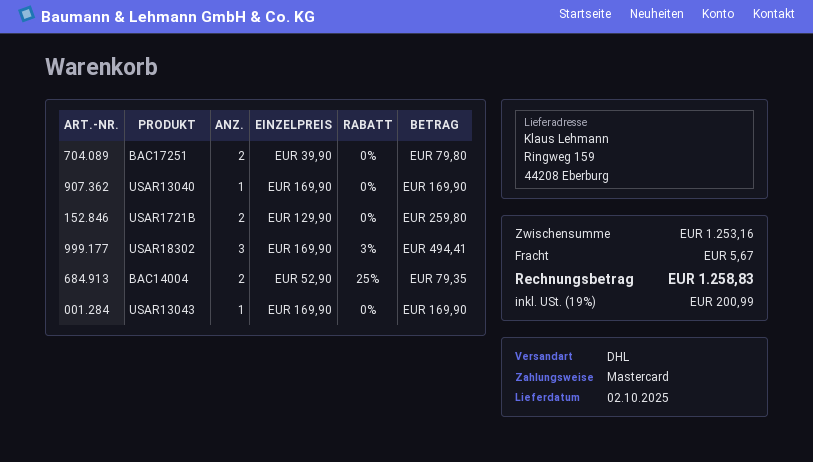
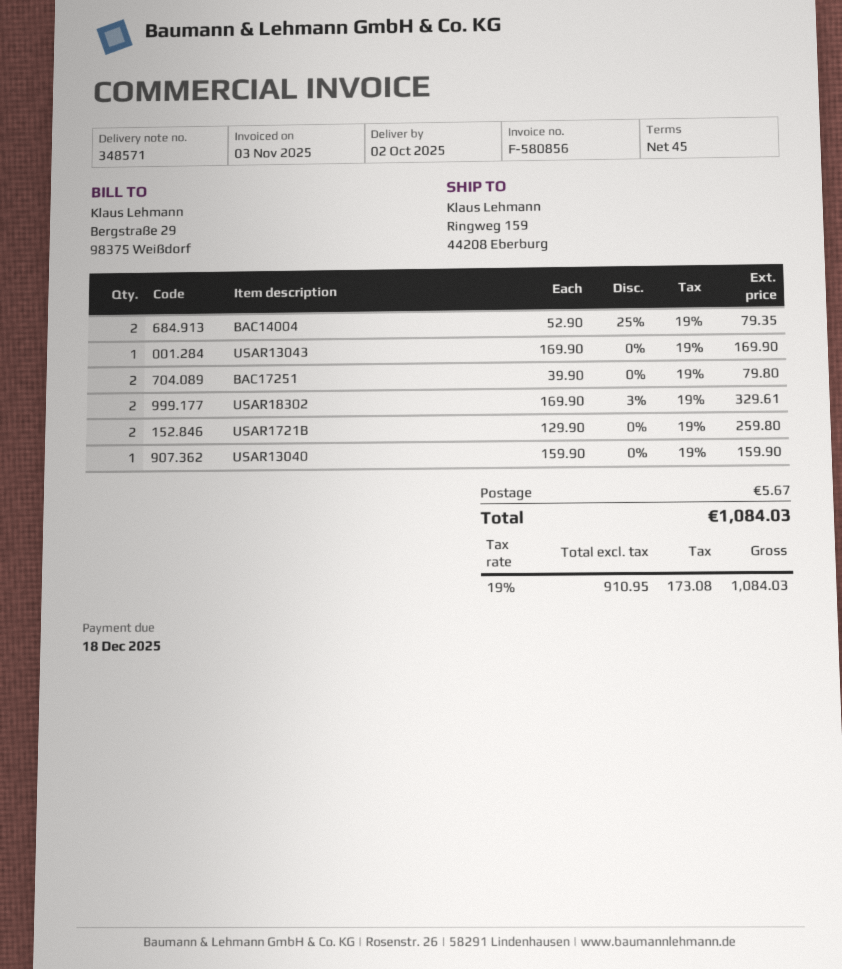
USAR13040: 1 x 169.90 = 169.90 -> 1 x 159.90 = 159.90
USAR18302: 3 x 169.90 - 3% = 494.41 -> 2 x 169.90 - 3% = 329.61
tax: 19% = 200.99 -> 19% = 173.08
total: 1258.83 -> 1084.03

